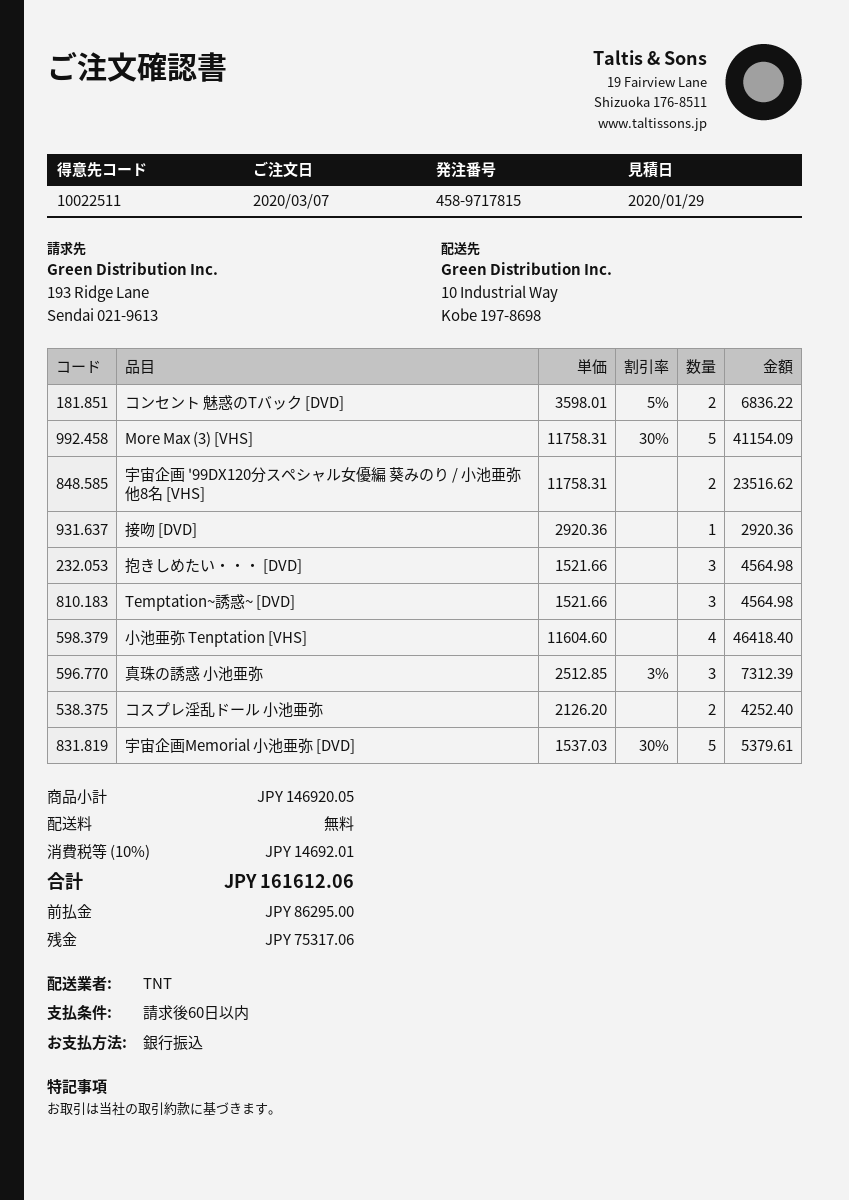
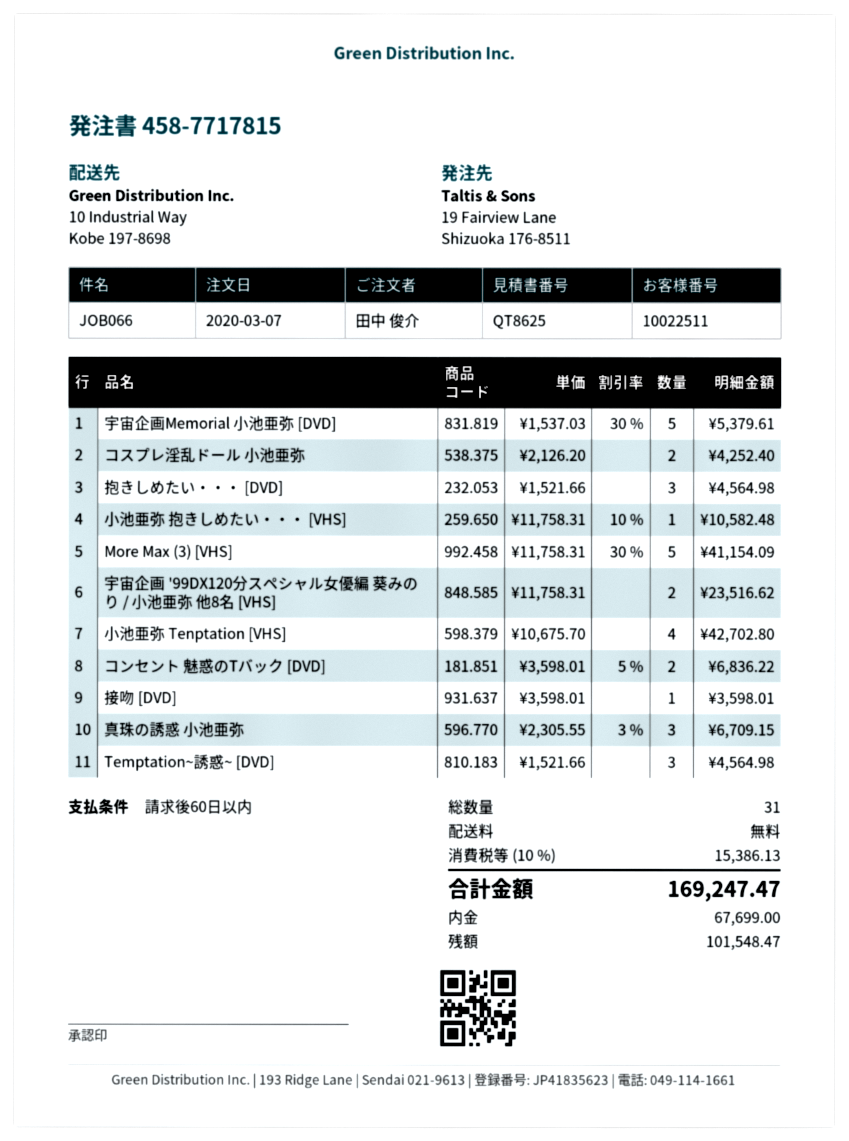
order number: 458-9717815 -> 458-7717815
接吻 [DVD]: 1 x 2920.36 = 2920.36 -> 1 x 3598.01 = 3598.01
小池亜弥 Tenptation [VHS]: 4 x 11604.60 = 46418.40 -> 4 x 10675.70 = 42702.80
真珠の誘惑 小池亜弥: 3 x 2512.85 - 3% = 7312.39 -> 3 x 2305.55 - 3% = 6709.15
小池亜弥 抱きしめたい・・・ [VHS]: none -> 1 x 11758.31 - 10% = 10582.48
tax: 10% = 14692.01 -> 10% = 15386.13
total: 161612.06 -> 169247.47
deposit: 86295.00 -> 67699.00
balance: 75317.06 -> 101548.47

